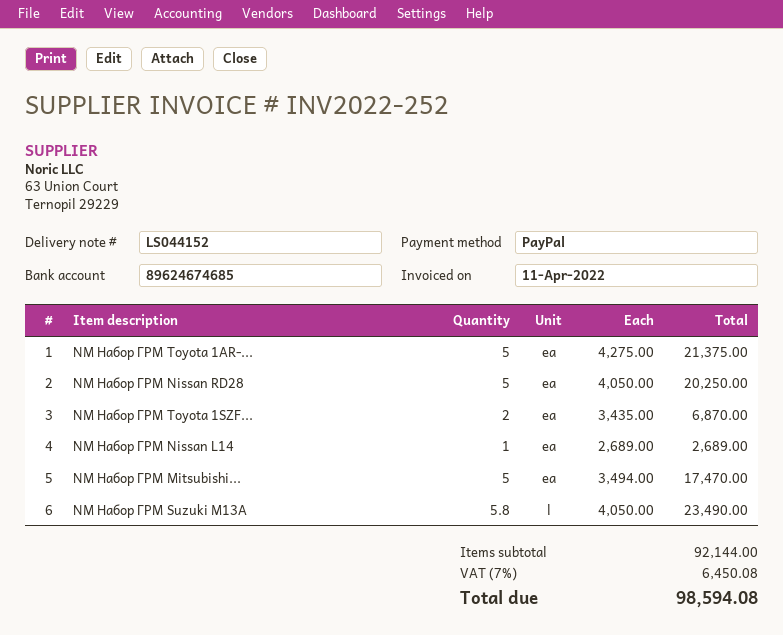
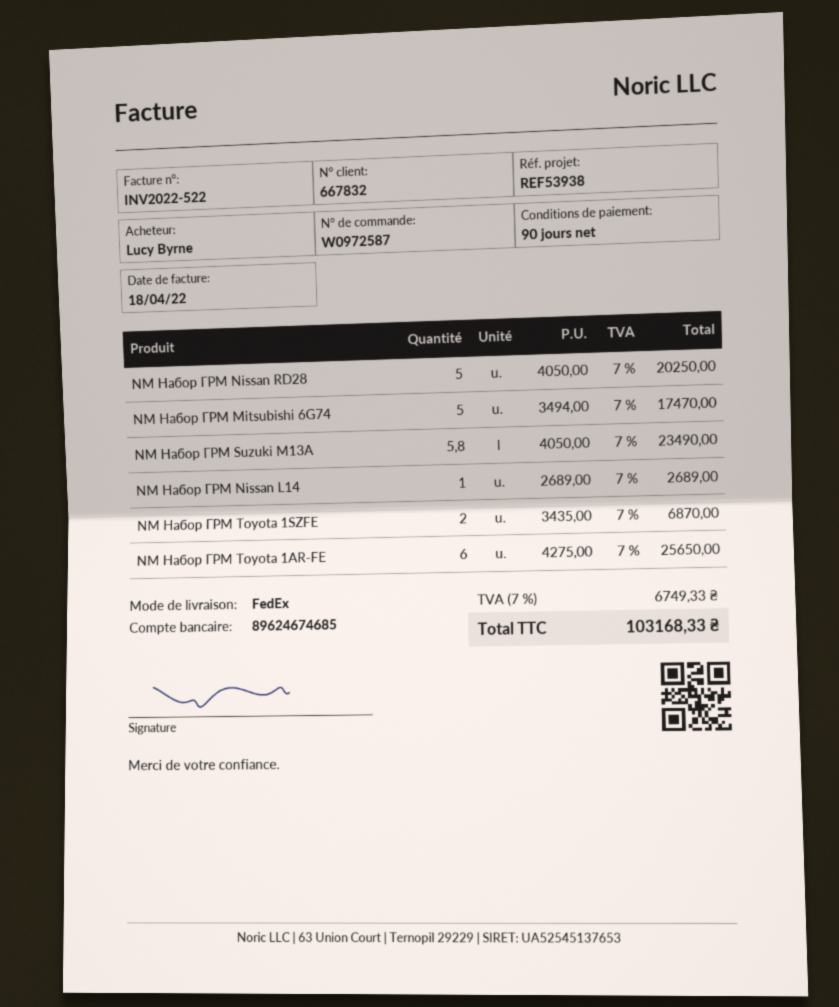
invoice number: INV2022-252 -> INV2022-522
invoice date: 2022-04-11 -> 2022-04-18
NM Набор ГРМ Toyota 1AR-...: 5 x 4275.00 = 21375.00 -> 6 x 4275.00 = 25650.00
tax: 7% = 6450.08 -> 7% = 6749.33
total: 98594.08 -> 103168.33

